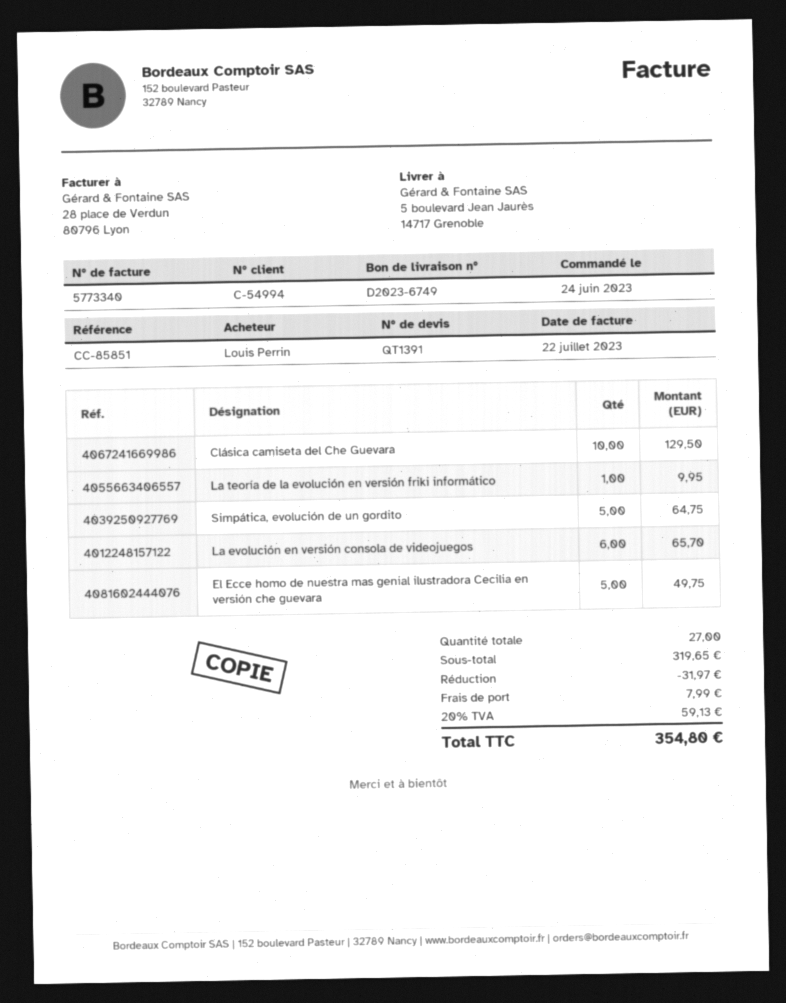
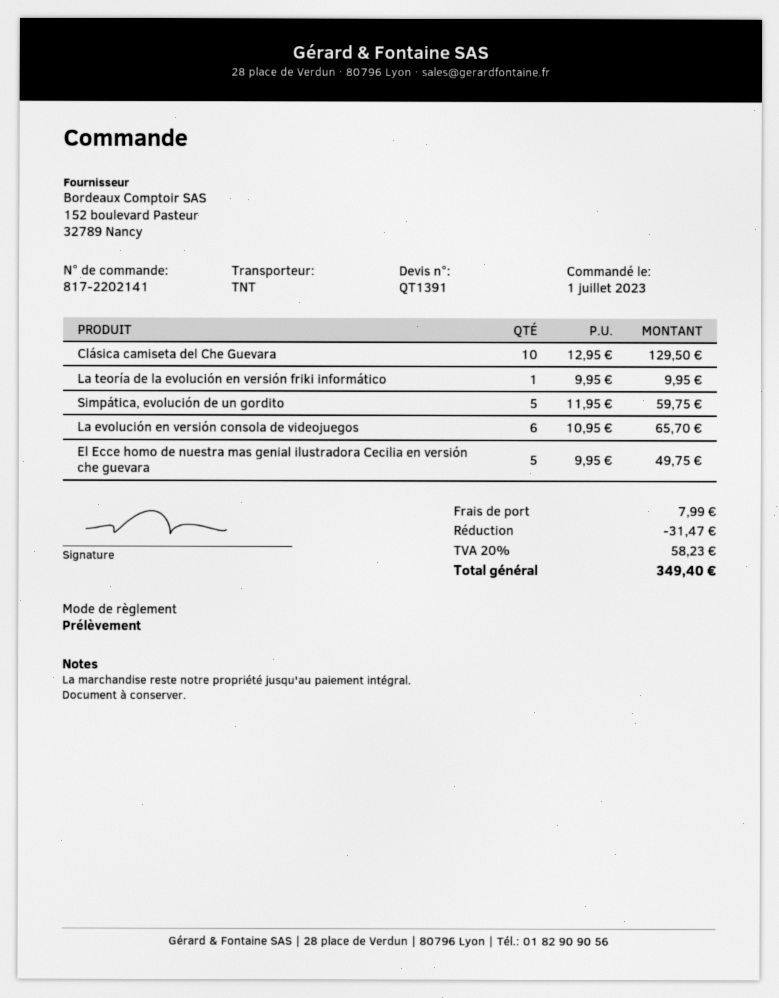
order date: 2023-06-24 -> 2023-07-01
Simpática, evolución de un gordito: 5 for 64.75 -> 5 for 59.75
discount: 31.97 -> 31.47
tax: 20% = 59.13 -> 20% = 58.23
total: 354.80 -> 349.40

